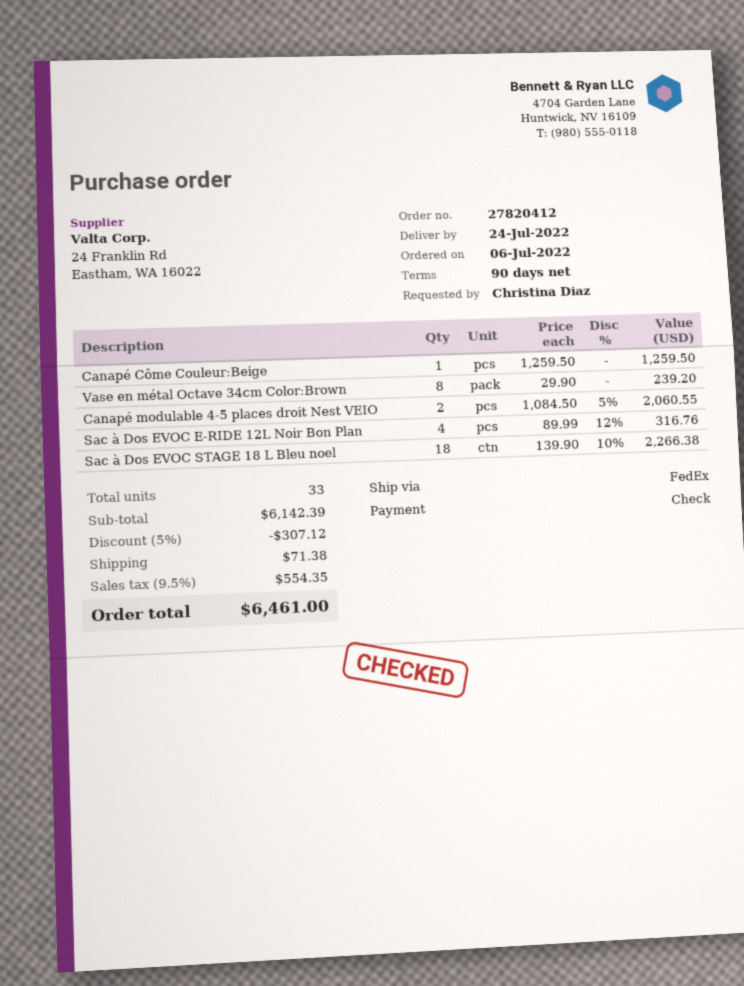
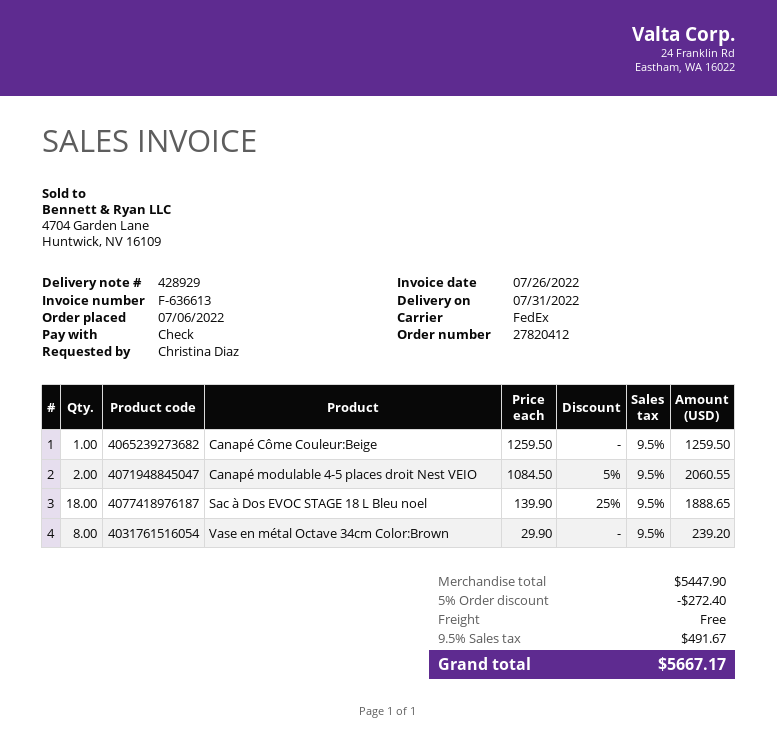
delivery date: 2022-07-24 -> 2022-07-31
Sac à Dos EVOC E-RIDE 12L Noir Bon Plan: 4 x 89.99 - 12% = 316.76 -> none
Sac à Dos EVOC STAGE 18 L Bleu noel: 18 x 139.90 - 10% = 2266.38 -> 18 x 139.90 - 25% = 1888.65
subtotal: 6142.39 -> 5447.90
discount: 5% = 307.12 -> 5% = 272.40
shipping: 71.38 -> 0.00
tax: 9.5% = 554.35 -> 9.5% = 491.67
total: 6461.00 -> 5667.17

